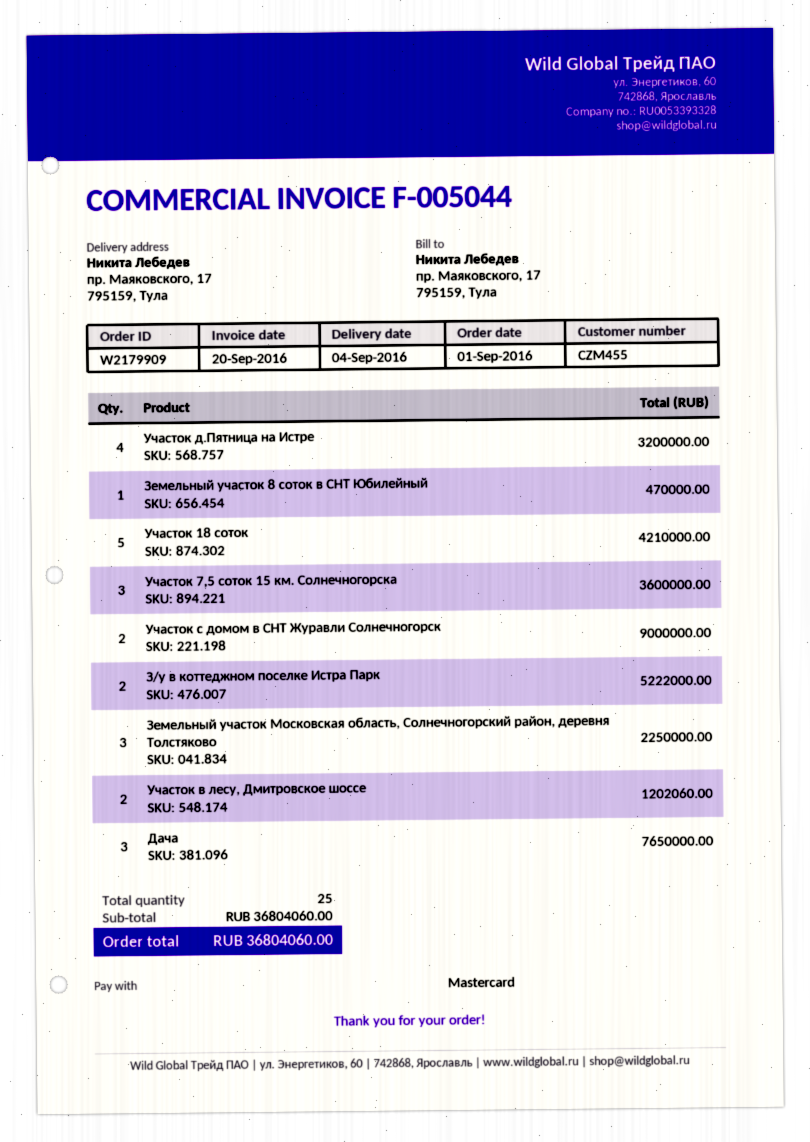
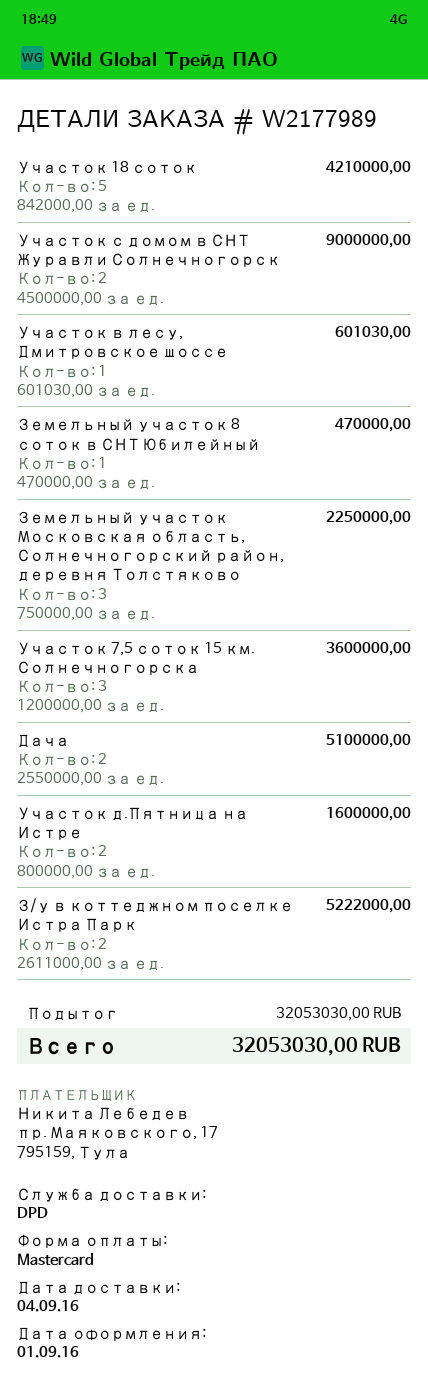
order number: W2179909 -> W2177989
Участок д.Пятница на Истре: 4 for 3200000.00 -> 2 for 1600000.00
Участок в лесу, Дмитровское шоссе: 2 for 1202060.00 -> 1 for 601030.00
Дача: 3 for 7650000.00 -> 2 for 5100000.00
subtotal: 36804060.00 -> 32053030.00
total: 36804060.00 -> 32053030.00

